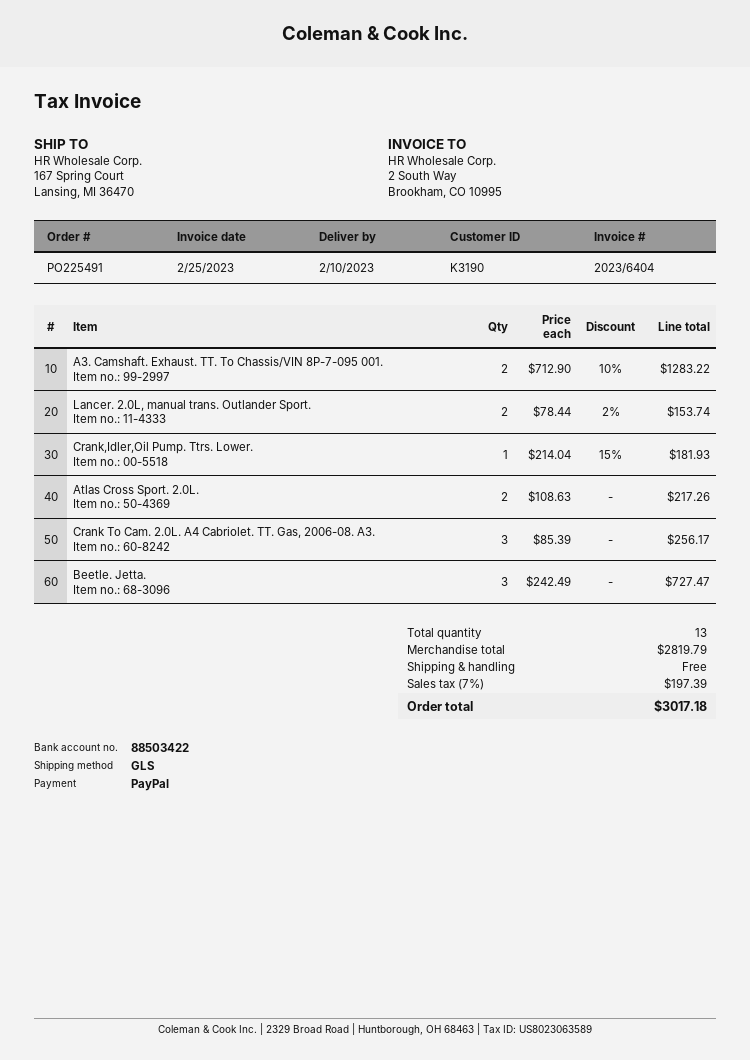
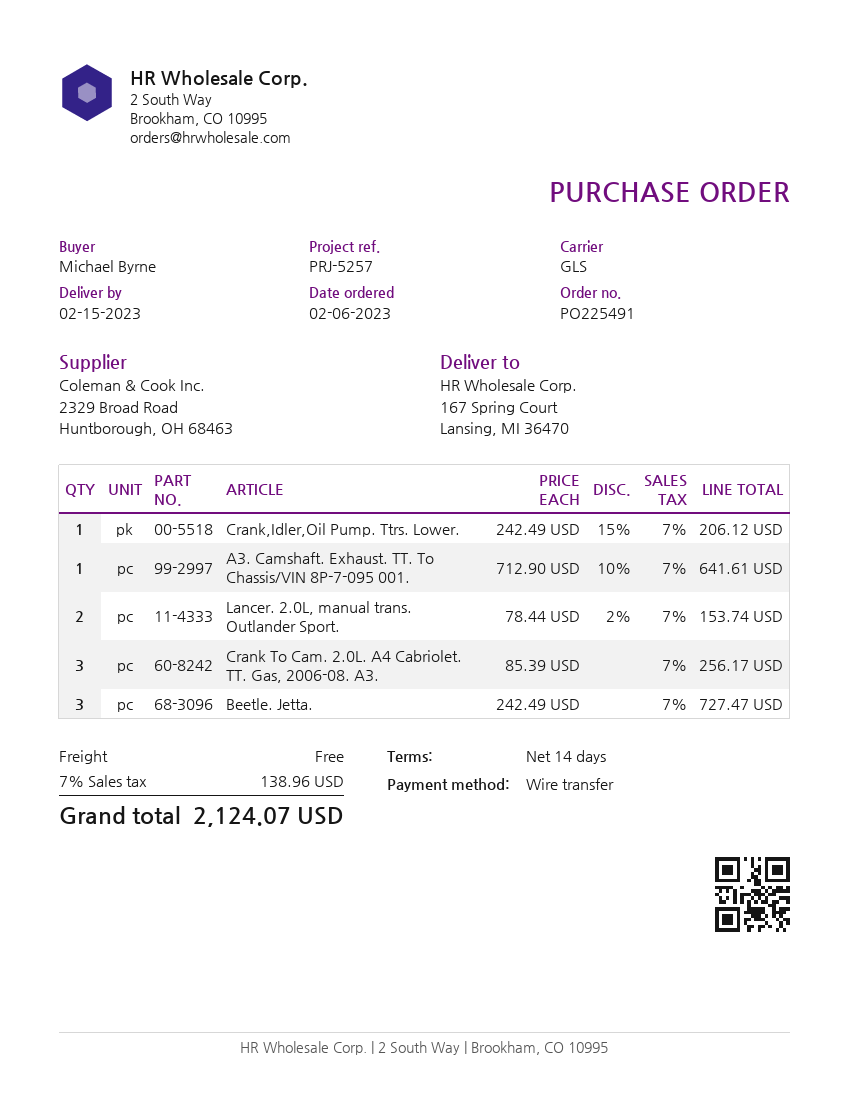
delivery date: 2023-02-10 -> 2023-02-15
payment method: PayPal -> bank transfer
A3. Camshaft. Exhaust. TT. To Chassis/VIN 8P-7-095 001.: 2 x 712.90 - 10% = 1283.22 -> 1 x 712.90 - 10% = 641.61
Crank,Idler,Oil Pump. Ttrs. Lower.: 1 x 214.04 - 15% = 181.93 -> 1 x 242.49 - 15% = 206.12
Atlas Cross Sport. 2.0L.: 2 x 108.63 = 217.26 -> none
tax: 7% = 197.39 -> 7% = 138.96
total: 3017.18 -> 2124.07

